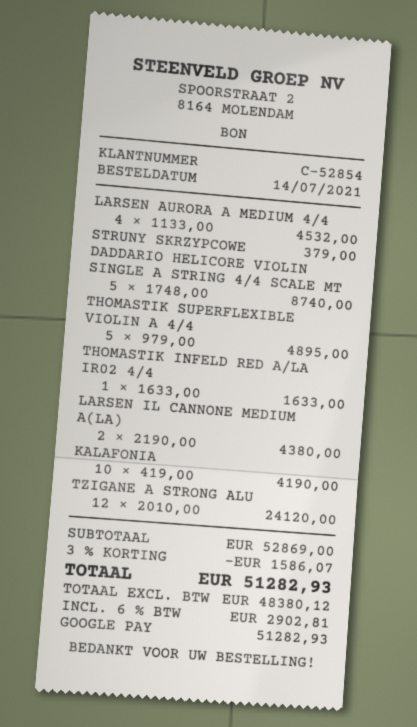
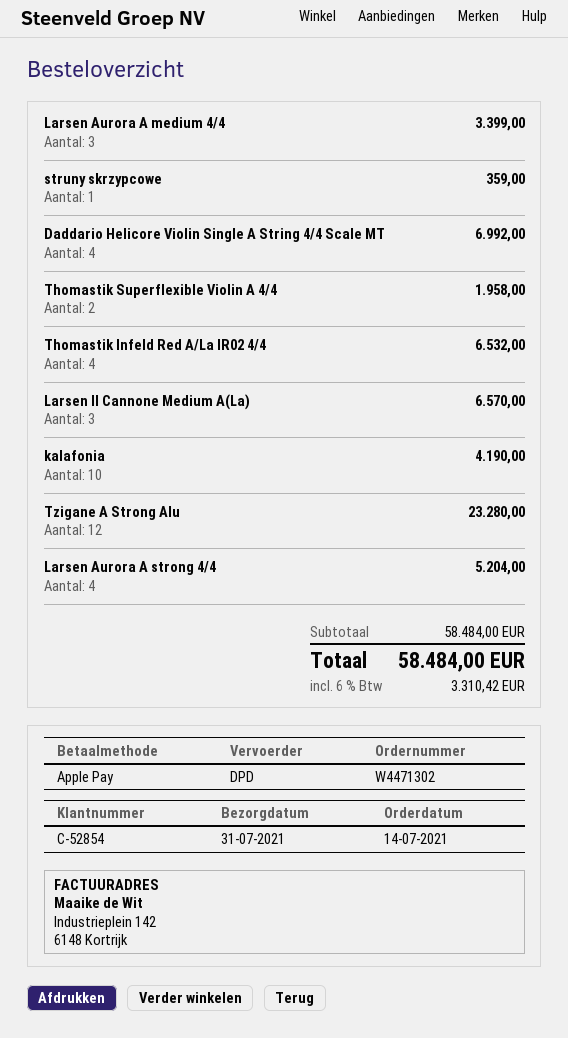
payment method: Google Pay -> Apple Pay
LARSEN AURORA A MEDIUM 4/4: 4 for 4532.00 -> 3 for 3399.00
STRUNY SKRZYPCOWE: 1 for 379.00 -> 1 for 359.00
DADDARIO HELICORE VIOLIN SINGLE A STRING 4/4 SCALE MT: 5 for 8740.00 -> 4 for 6992.00
THOMASTIK SUPERFLEXIBLE VIOLIN A 4/4: 5 for 4895.00 -> 2 for 1958.00
THOMASTIK INFELD RED A/LA IR02 4/4: 1 for 1633.00 -> 4 for 6532.00
LARSEN IL CANNONE MEDIUM A(LA): 2 for 4380.00 -> 3 for 6570.00
TZIGANE A STRONG ALU: 12 for 24120.00 -> 12 for 23280.00
Larsen Aurora A strong 4/4: none -> 4 for 5204.00
subtotal: 52869.00 -> 58484.00
discount: 3% = 1586.07 -> none
tax: 6% = 2902.81 -> 6% = 3310.42
total: 51282.93 -> 58484.00

